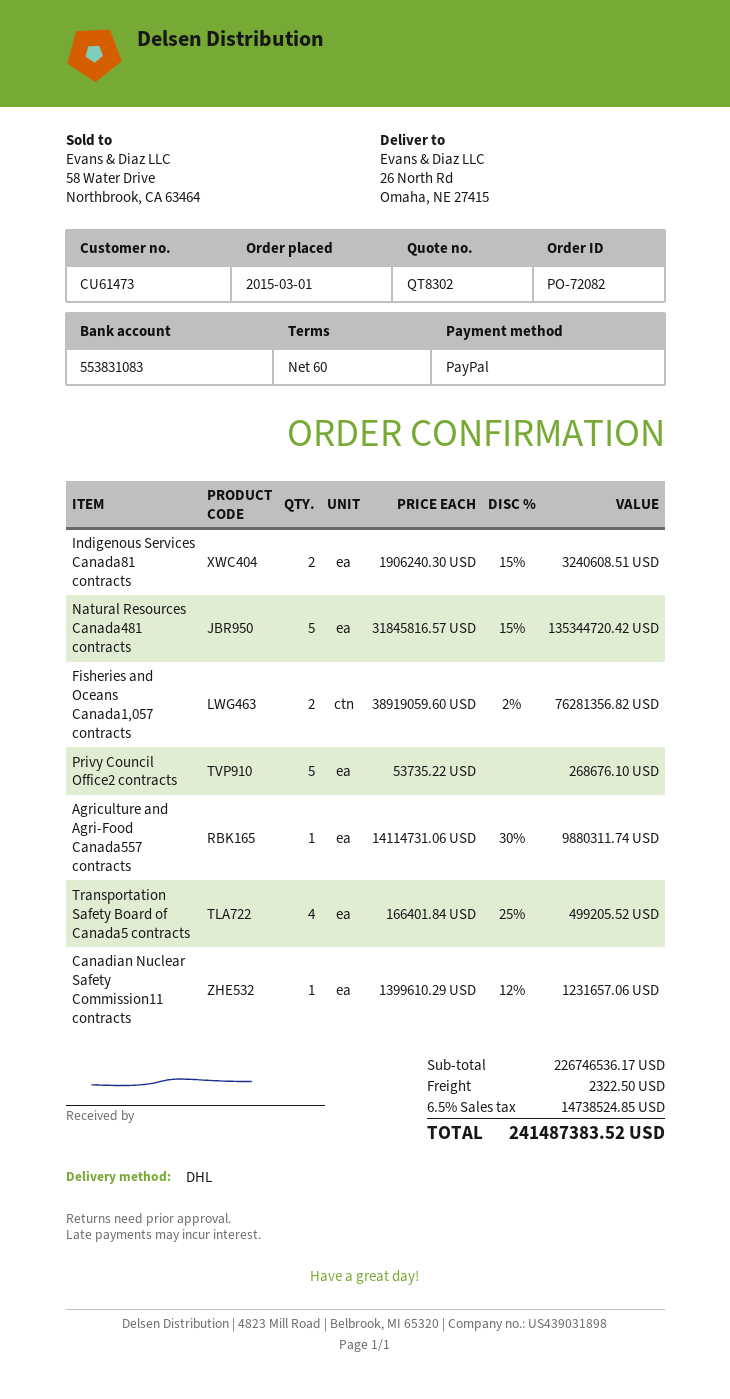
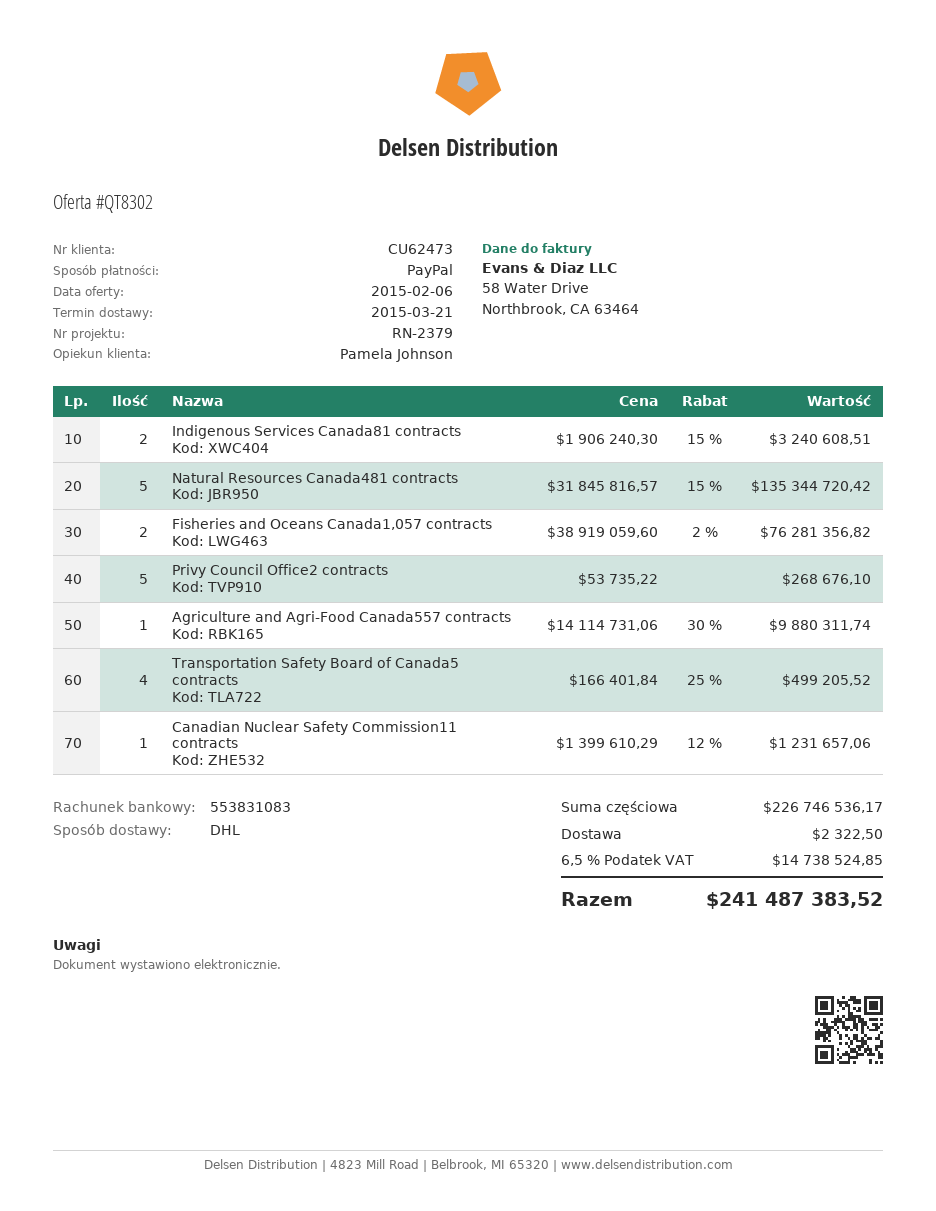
customer number: CU61473 -> CU62473

